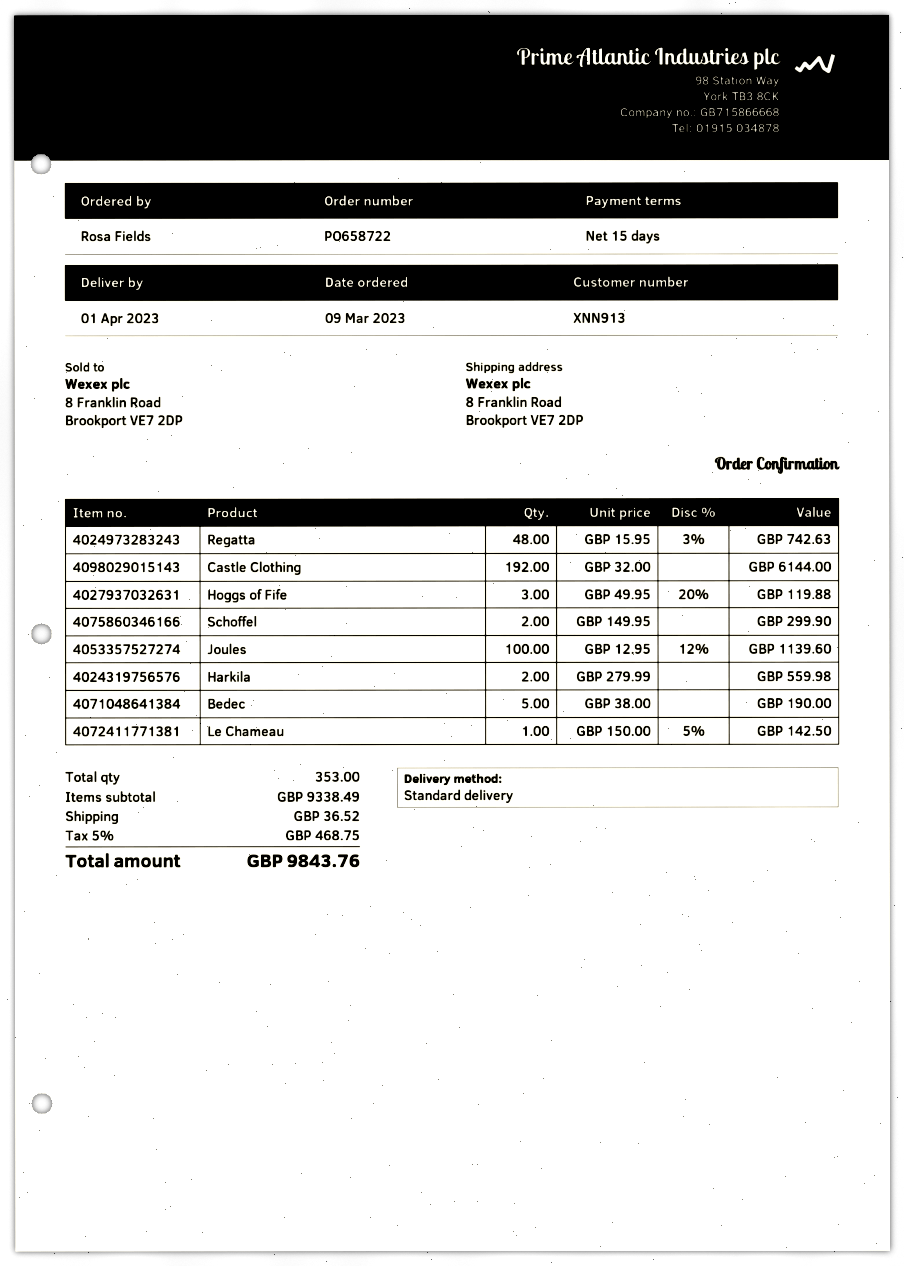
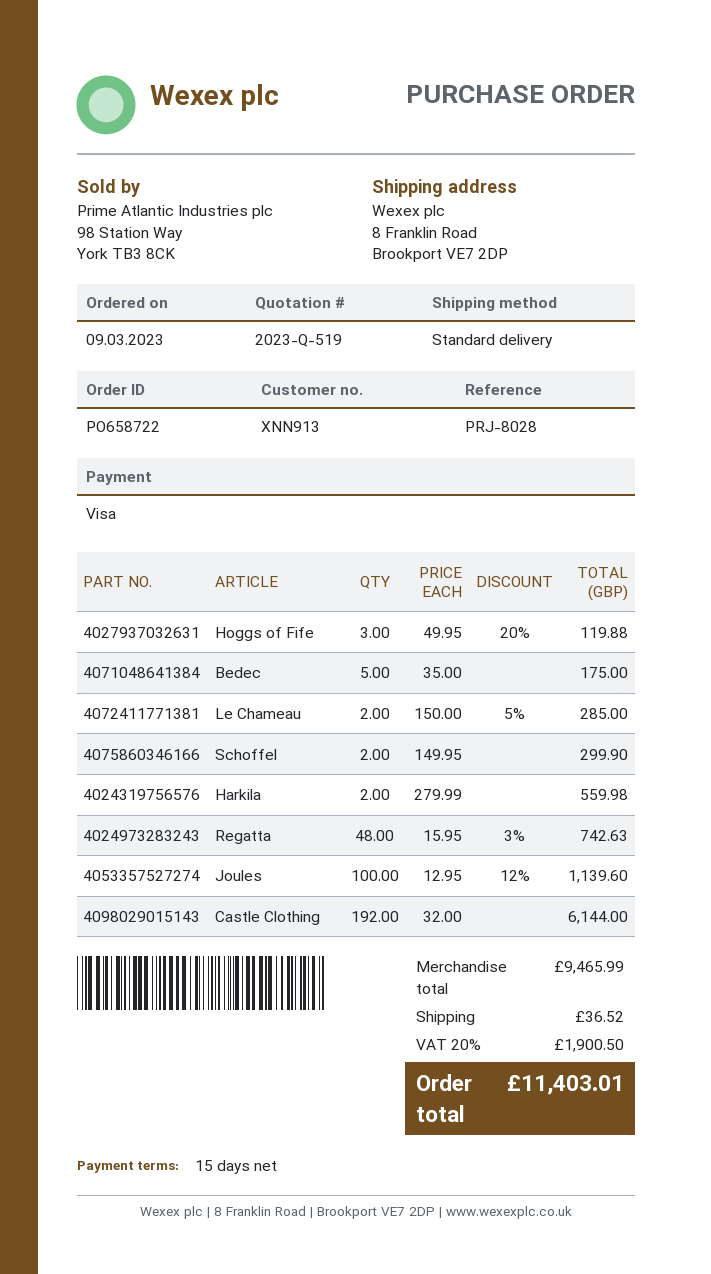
Bedec: 5 x 38.00 = 190.00 -> 5 x 35.00 = 175.00
Le Chameau: 1 x 150.00 - 5% = 142.50 -> 2 x 150.00 - 5% = 285.00
subtotal: 9338.49 -> 9465.99
tax: 5% = 468.75 -> 20% = 1900.50
total: 9843.76 -> 11403.01

